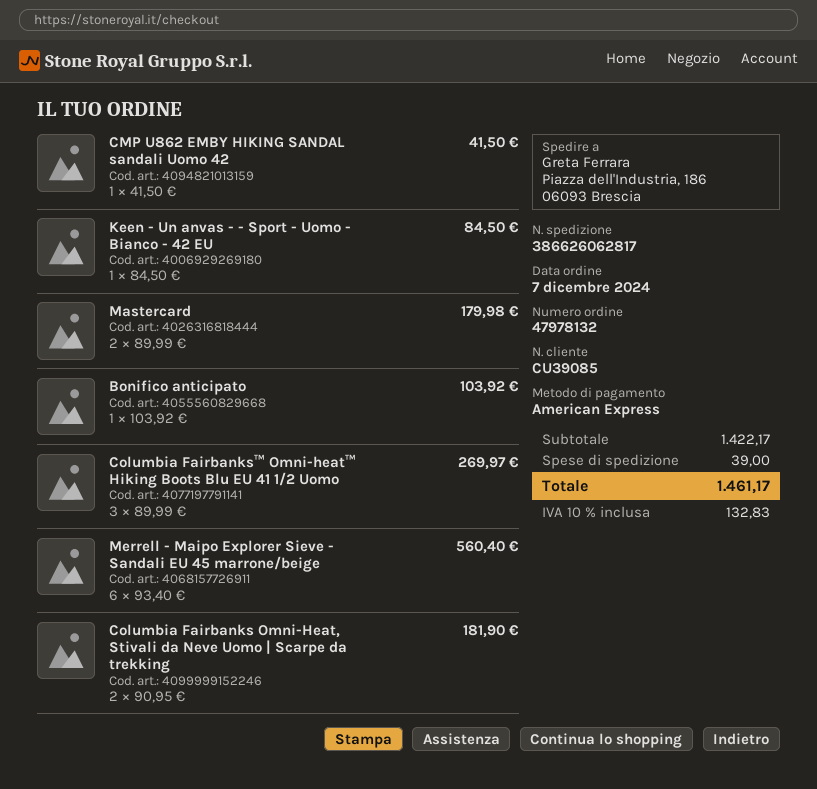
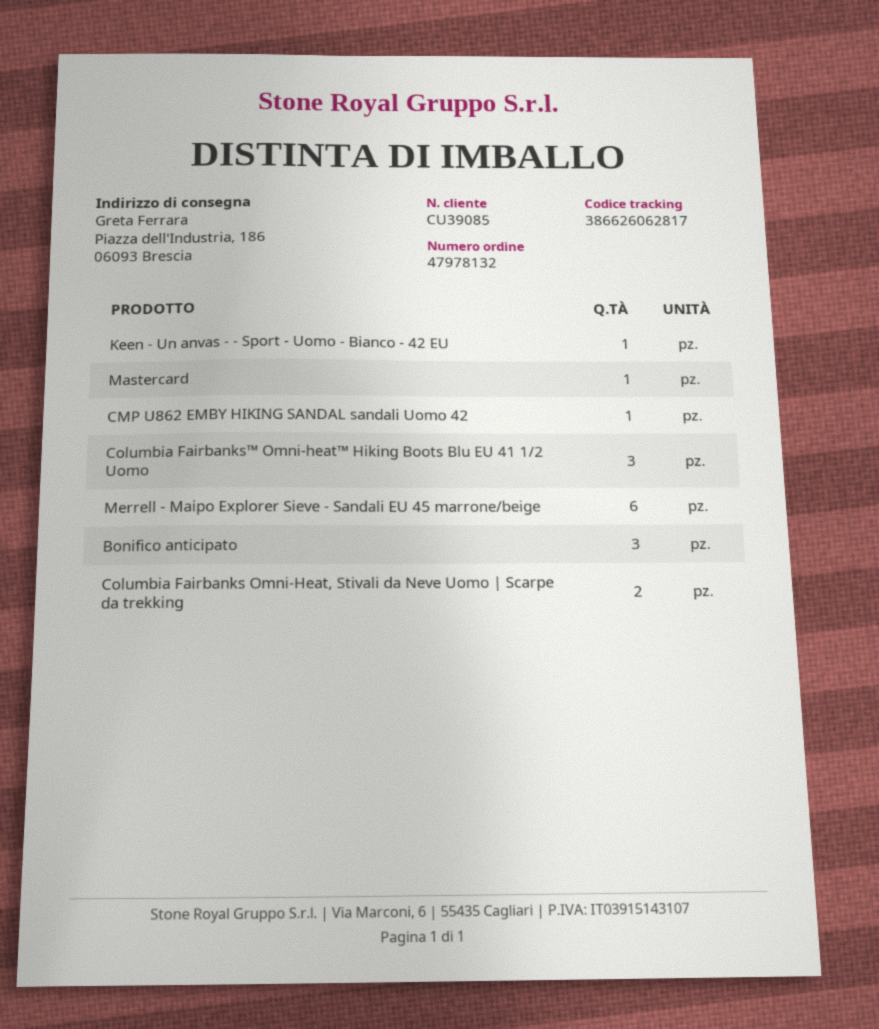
Mastercard: 2 -> 1
Bonifico anticipato: 1 -> 3

